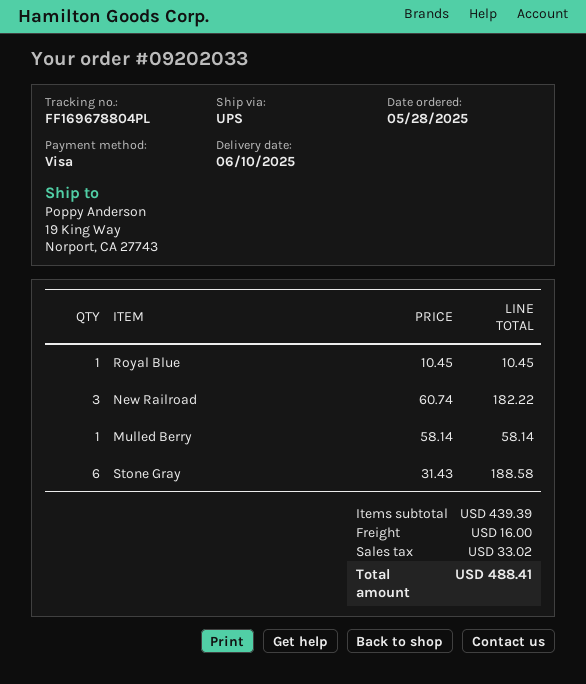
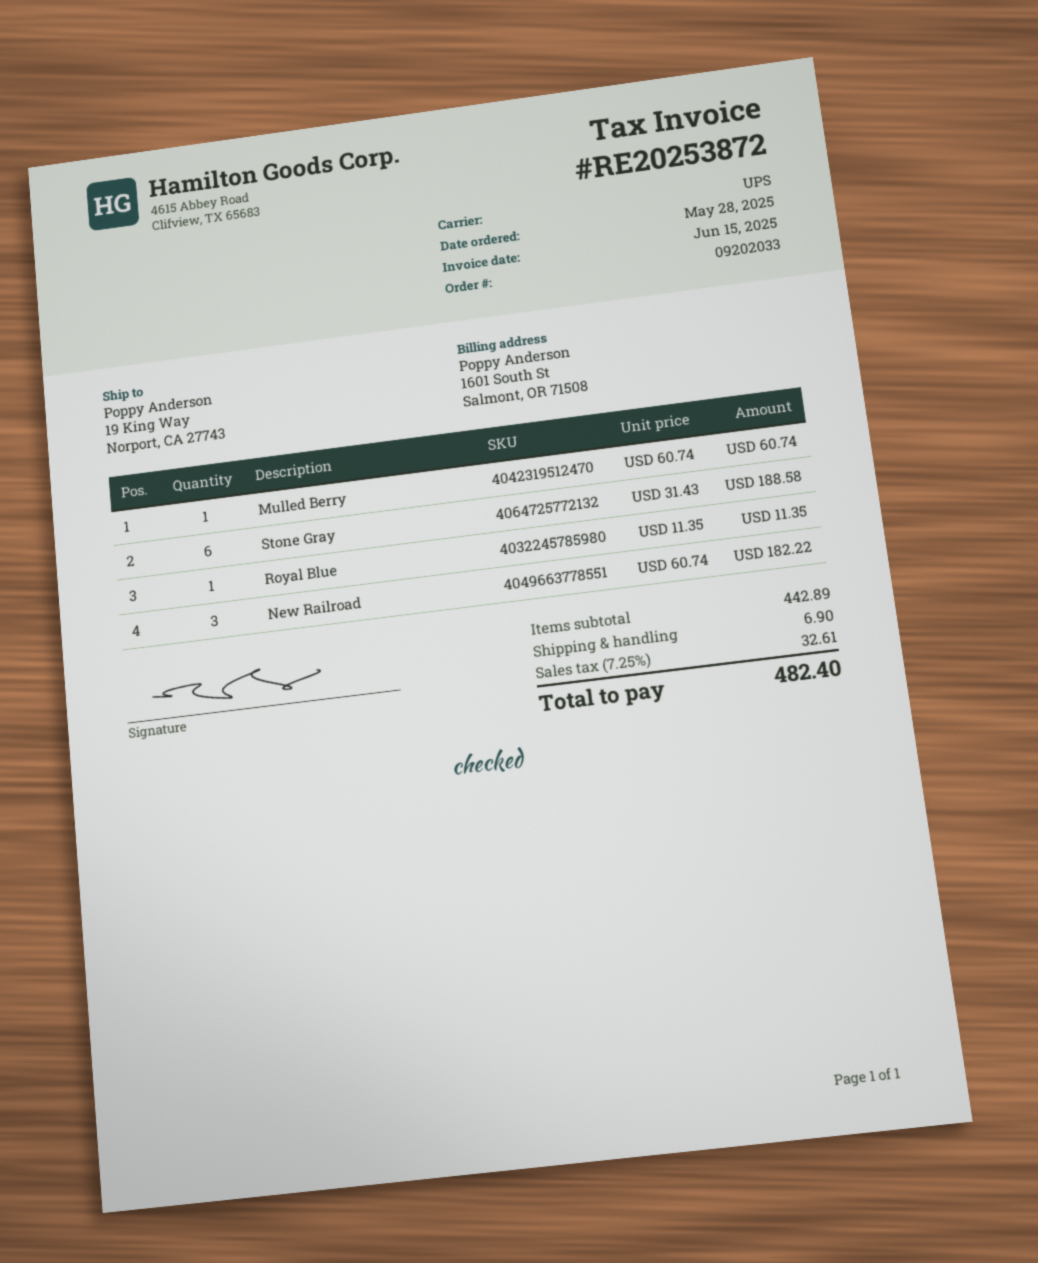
Royal Blue: 1 x 10.45 = 10.45 -> 1 x 11.35 = 11.35
Mulled Berry: 1 x 58.14 = 58.14 -> 1 x 60.74 = 60.74
subtotal: 439.39 -> 442.89
shipping: 16.00 -> 6.90
tax: 33.02 -> 32.61
total: 488.41 -> 482.40

